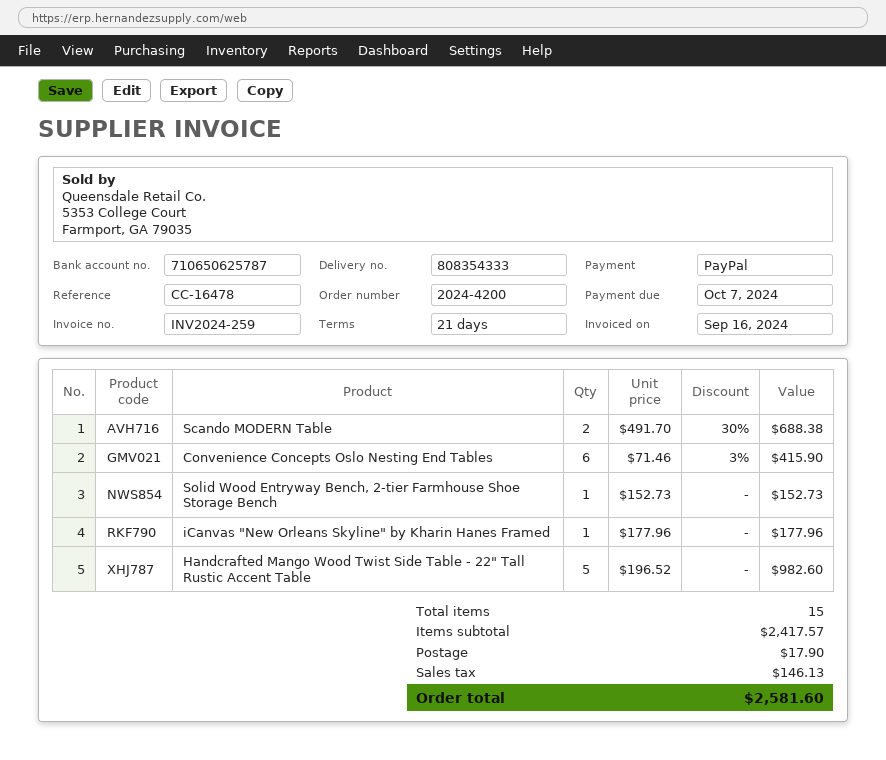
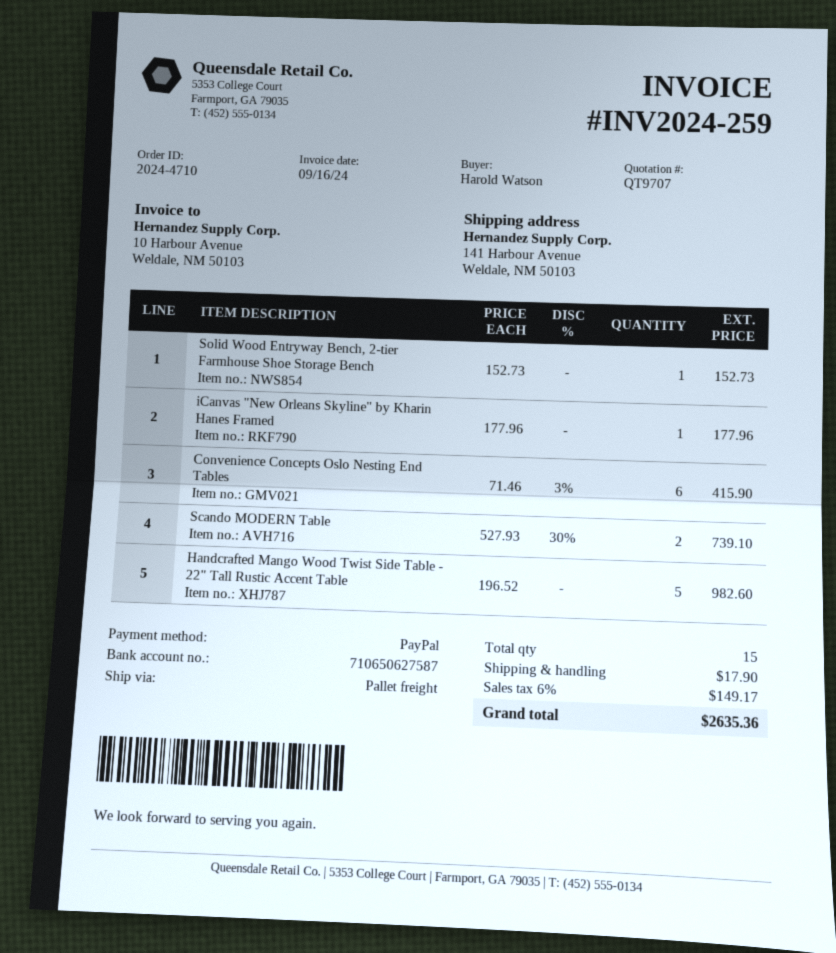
order number: 2024-4200 -> 2024-4710
bank account: 710650625787 -> 710650627587
Scando MODERN Table: 2 x 491.70 - 30% = 688.38 -> 2 x 527.93 - 30% = 739.10
tax: 146.13 -> 149.17
total: 2581.60 -> 2635.36

